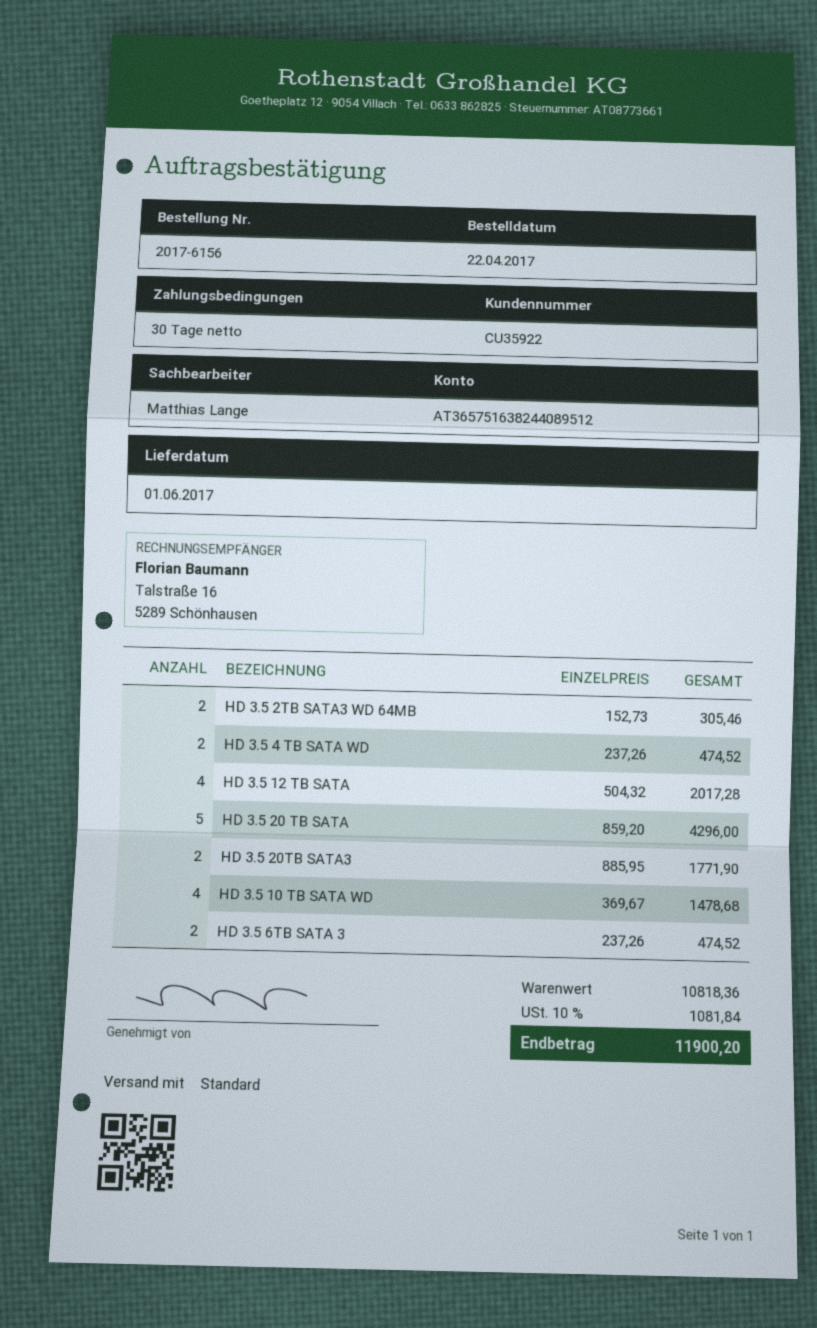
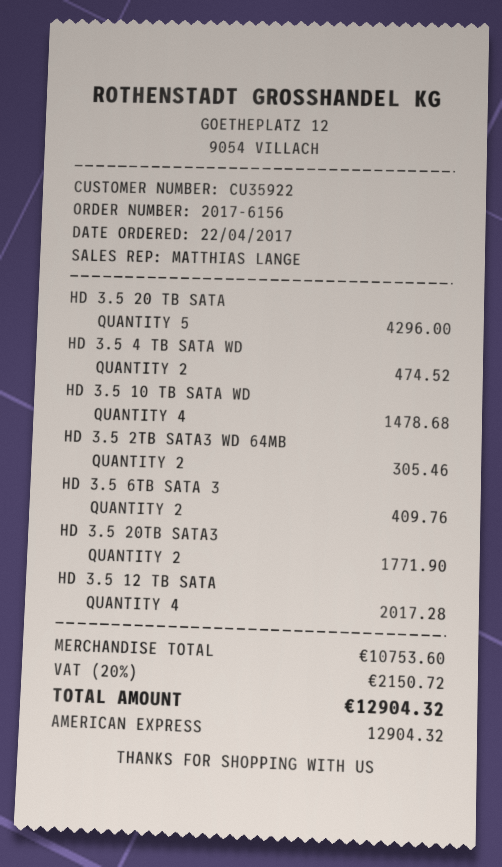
HD 3.5 6TB SATA 3: 2 for 474.52 -> 2 for 409.76
subtotal: 10818.36 -> 10753.60
tax: 10% = 1081.84 -> 20% = 2150.72
total: 11900.20 -> 12904.32

